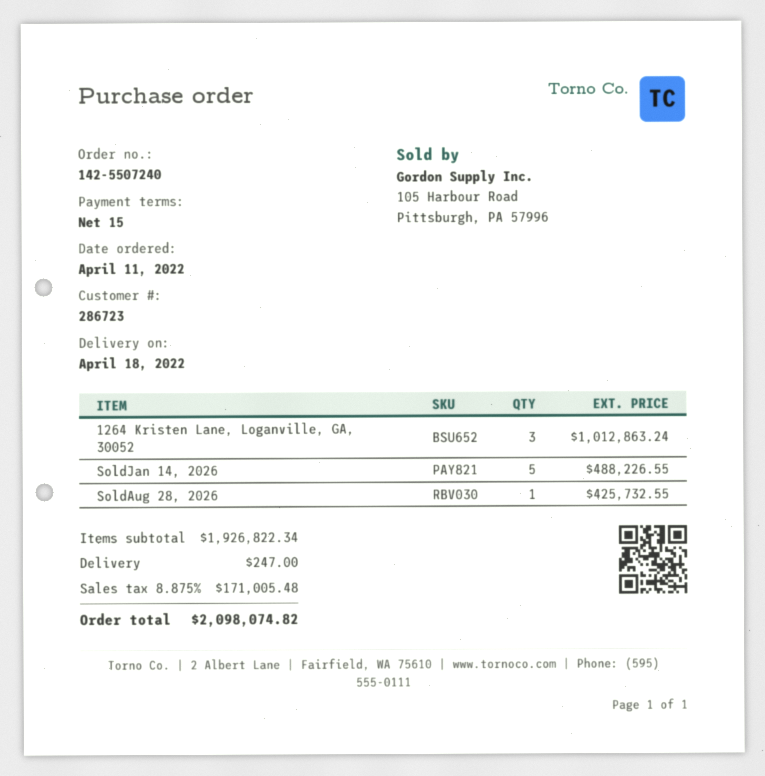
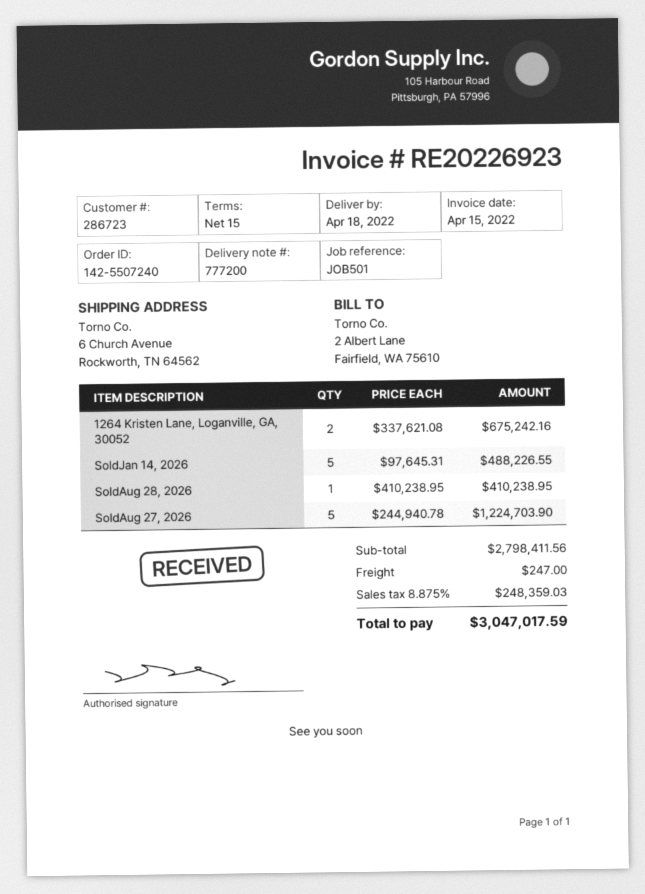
1264 Kristen Lane, Loganville, GA, 30052: 3 for 1012863.24 -> 2 for 675242.16
SoldAug 28, 2026: 1 for 425732.55 -> 1 for 410238.95
SoldAug 27, 2026: none -> 5 for 1224703.90
subtotal: 1926822.34 -> 2798411.56
tax: 8.875% = 171005.48 -> 8.875% = 248359.03
total: 2098074.82 -> 3047017.59

